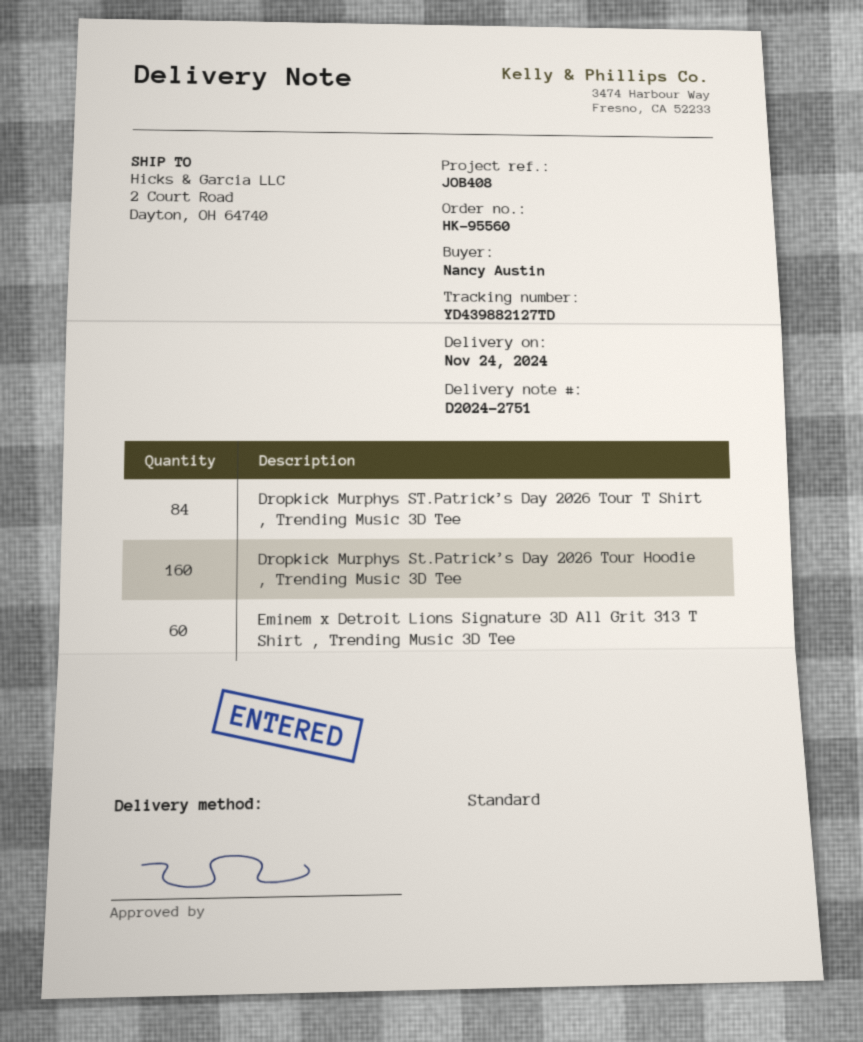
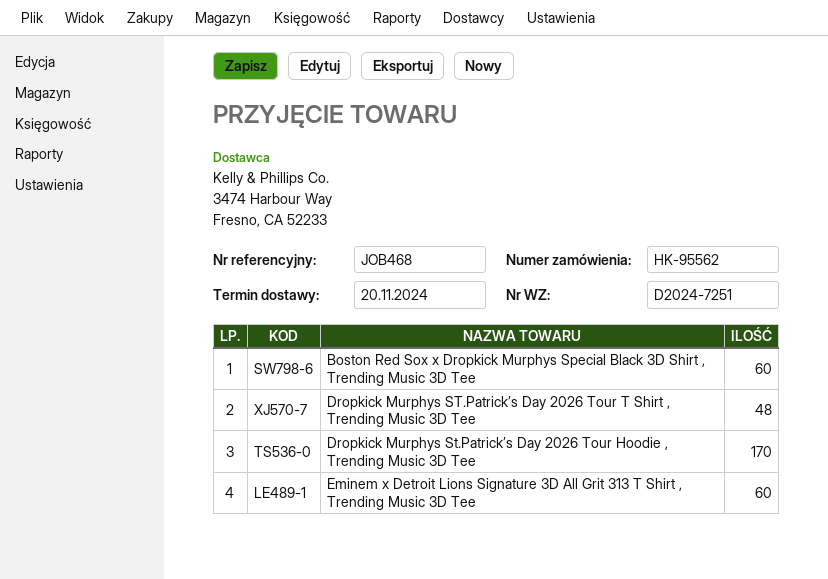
order number: HK-95560 -> HK-95562
delivery note number: D2024-2751 -> D2024-7251
delivery date: 2024-11-24 -> 2024-11-20
reference: JOB408 -> JOB468
Dropkick Murphys ST.Patrick’s Day 2026 Tour T Shirt , Trending Music 3D Tee: 84 -> 48
Dropkick Murphys St.Patrick’s Day 2026 Tour Hoodie , Trending Music 3D Tee: 160 -> 170
Boston Red Sox x Dropkick Murphys Special Black 3D Shirt , Trending Music 3D Tee: none -> 60

